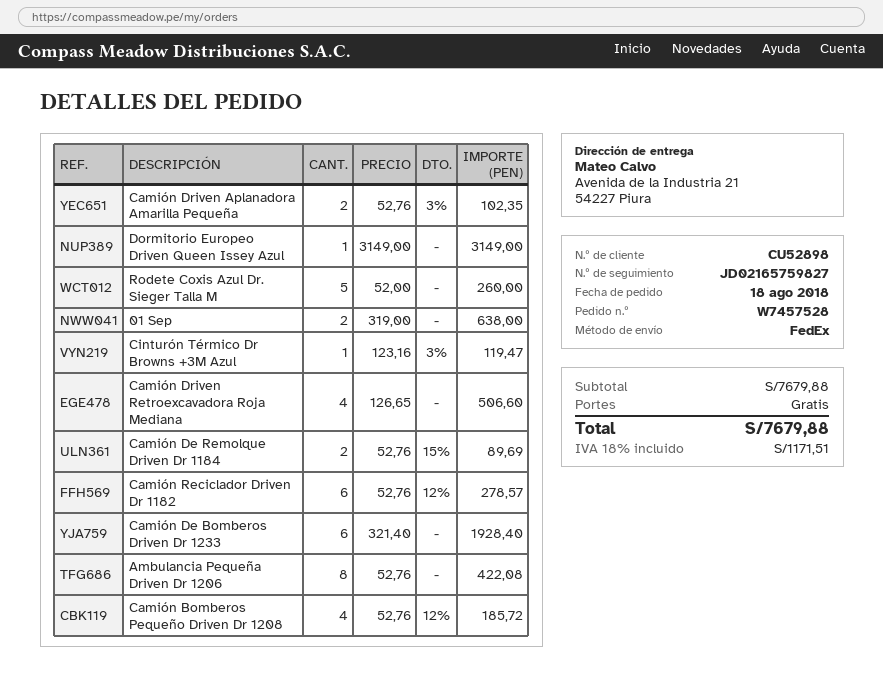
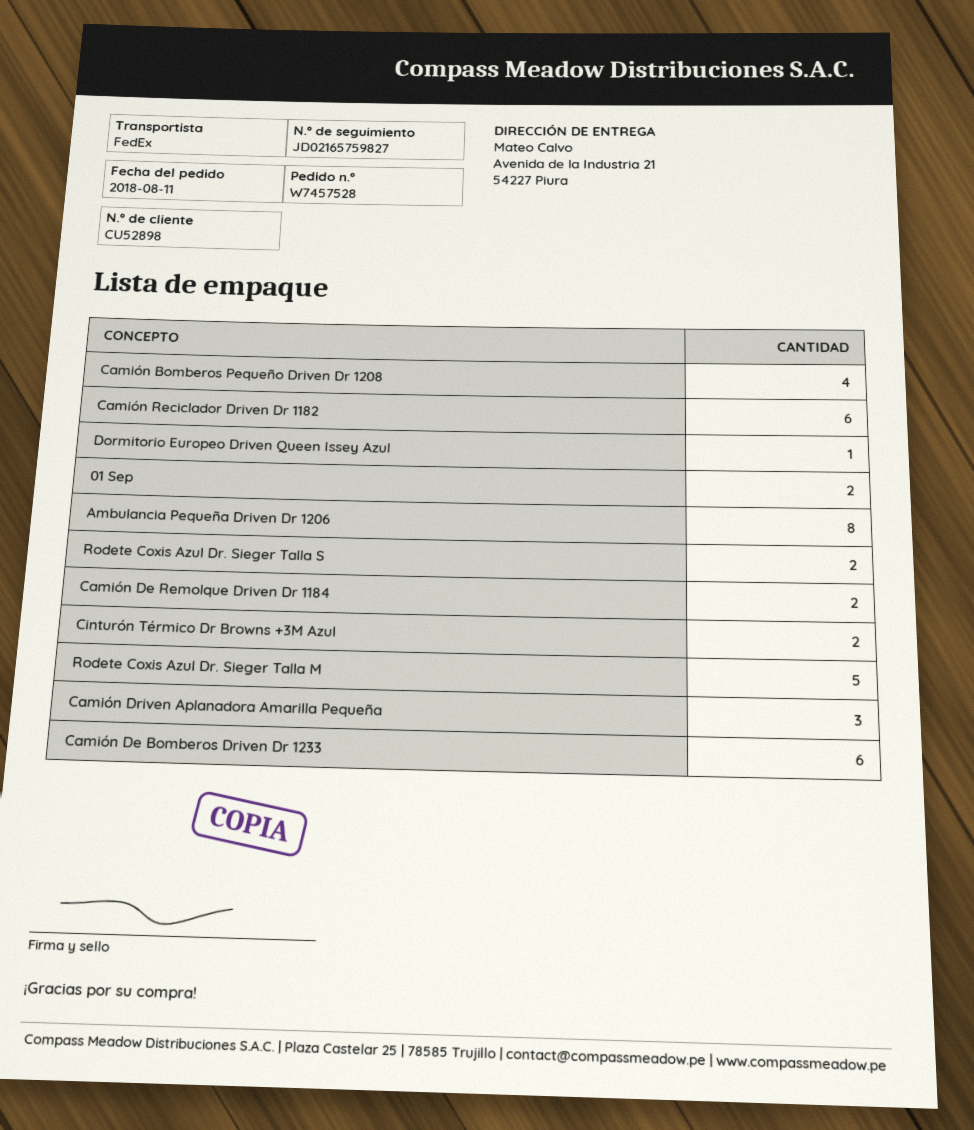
order date: 2018-08-18 -> 2018-08-11
Camión Driven Aplanadora Amarilla Pequeña: 2 -> 3
Cinturón Térmico Dr Browns +3M Azul: 1 -> 2
Camión Driven Retroexcavadora Roja Mediana: 4 -> none
Rodete Coxis Azul Dr. Sieger Talla S: none -> 2

